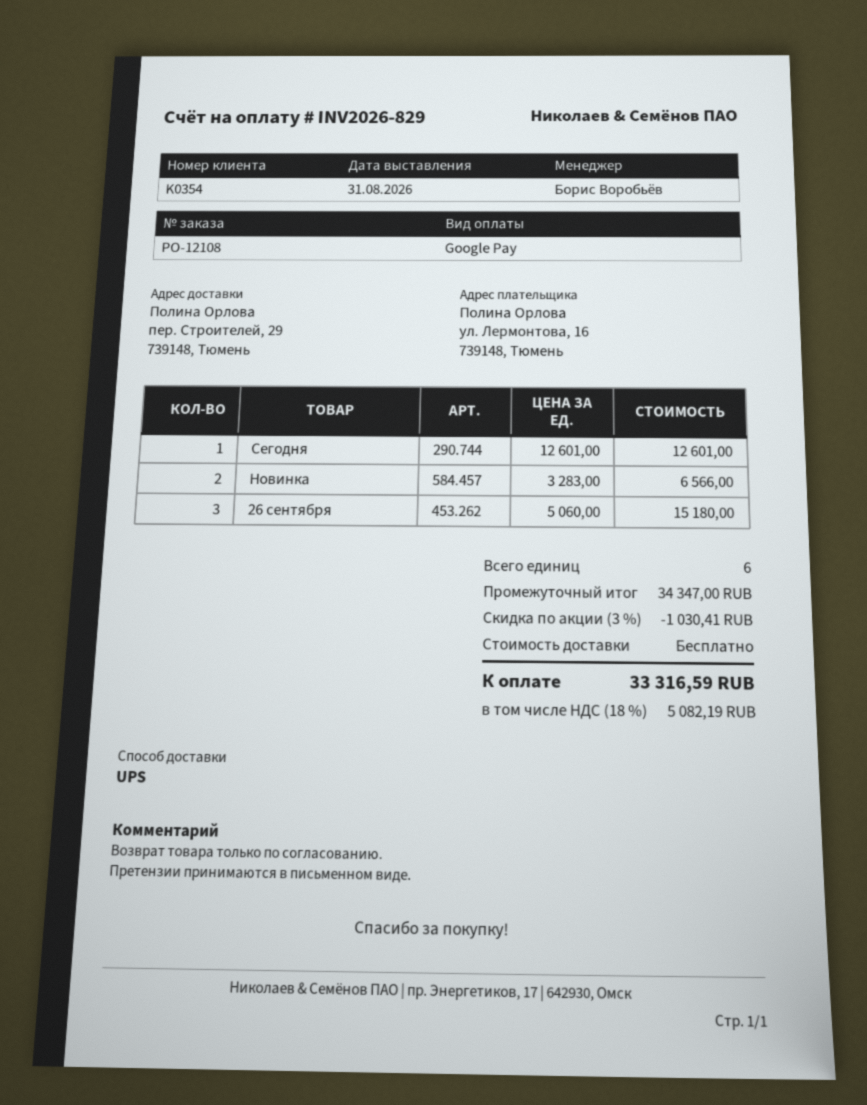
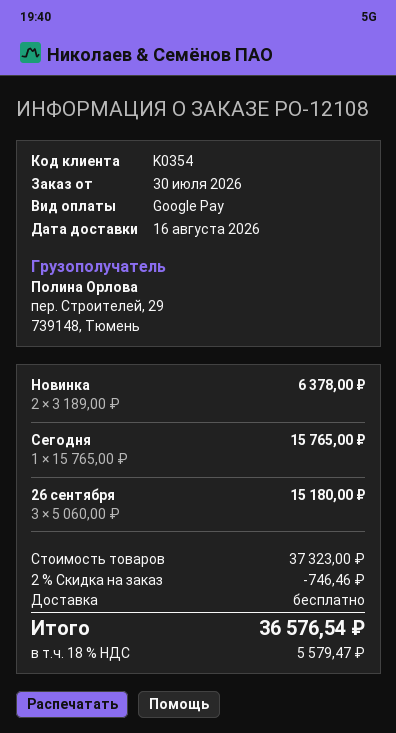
Сегодня: 1 x 12601.00 = 12601.00 -> 1 x 15765.00 = 15765.00
Новинка: 2 x 3283.00 = 6566.00 -> 2 x 3189.00 = 6378.00
subtotal: 34347.00 -> 37323.00
discount: 3% = 1030.41 -> 2% = 746.46
tax: 18% = 5082.19 -> 18% = 5579.47
total: 33316.59 -> 36576.54

